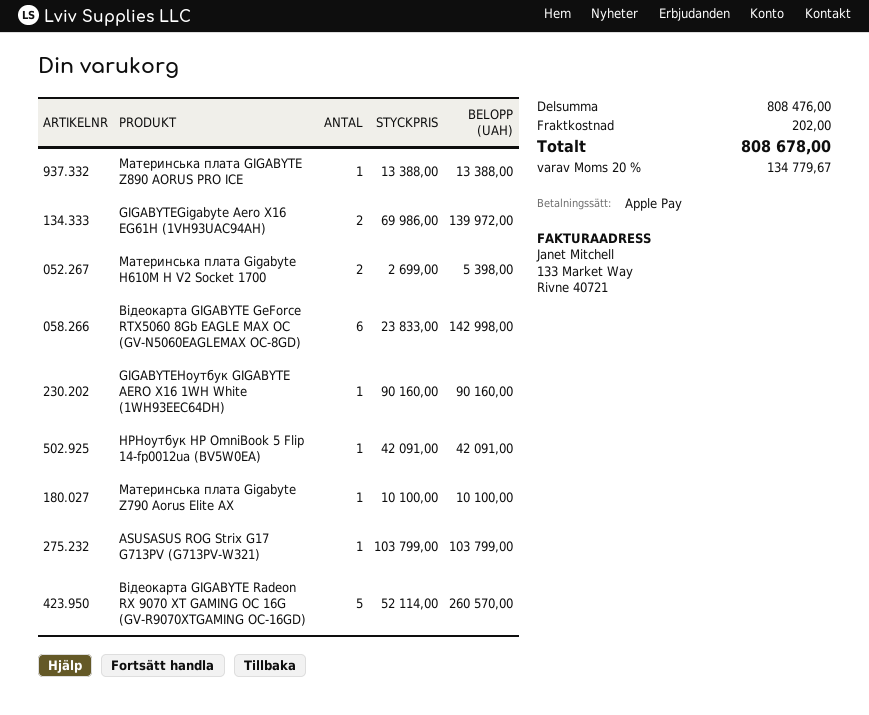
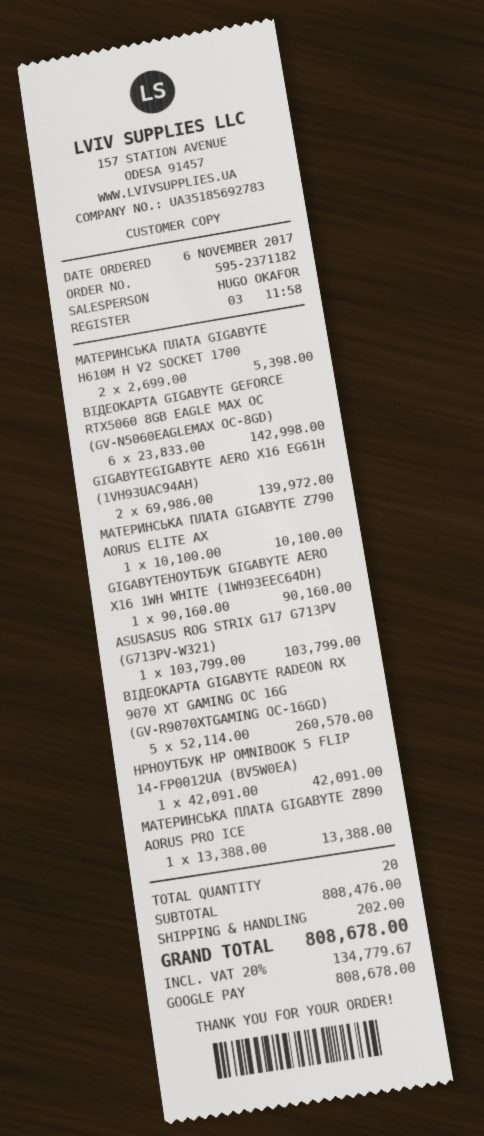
payment method: Apple Pay -> Google Pay

